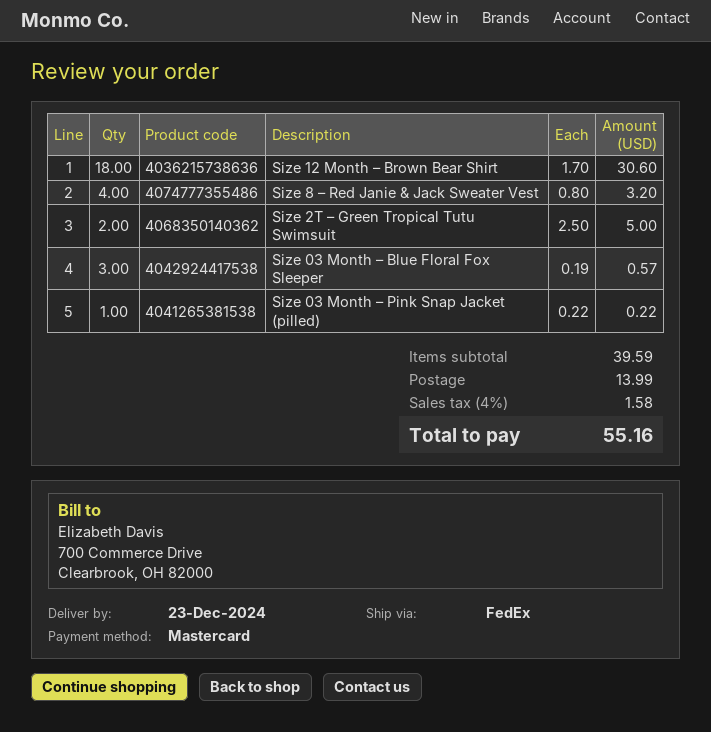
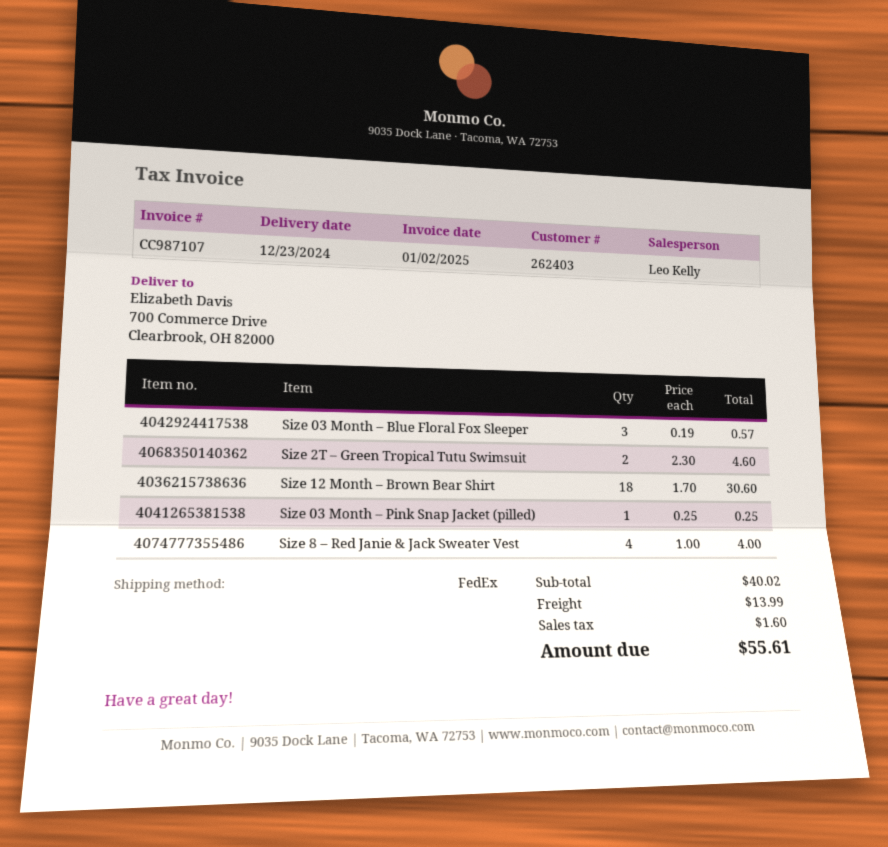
Size 8 – Red Janie & Jack Sweater Vest: 4 x 0.80 = 3.20 -> 4 x 1.00 = 4.00
Size 2T – Green Tropical Tutu Swimsuit: 2 x 2.50 = 5.00 -> 2 x 2.30 = 4.60
Size 03 Month – Pink Snap Jacket (pilled): 1 x 0.22 = 0.22 -> 1 x 0.25 = 0.25
subtotal: 39.59 -> 40.02
tax: 1.58 -> 1.60
total: 55.16 -> 55.61

